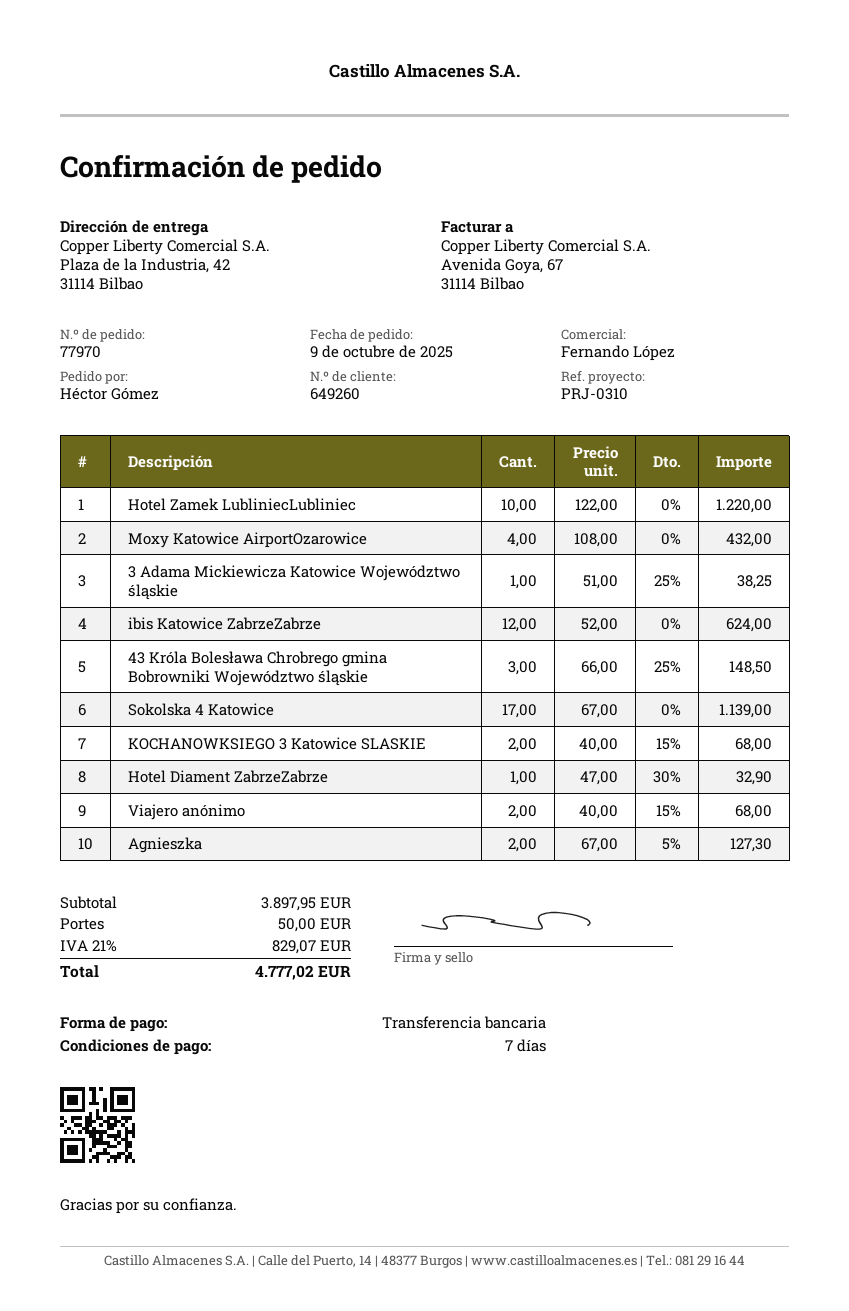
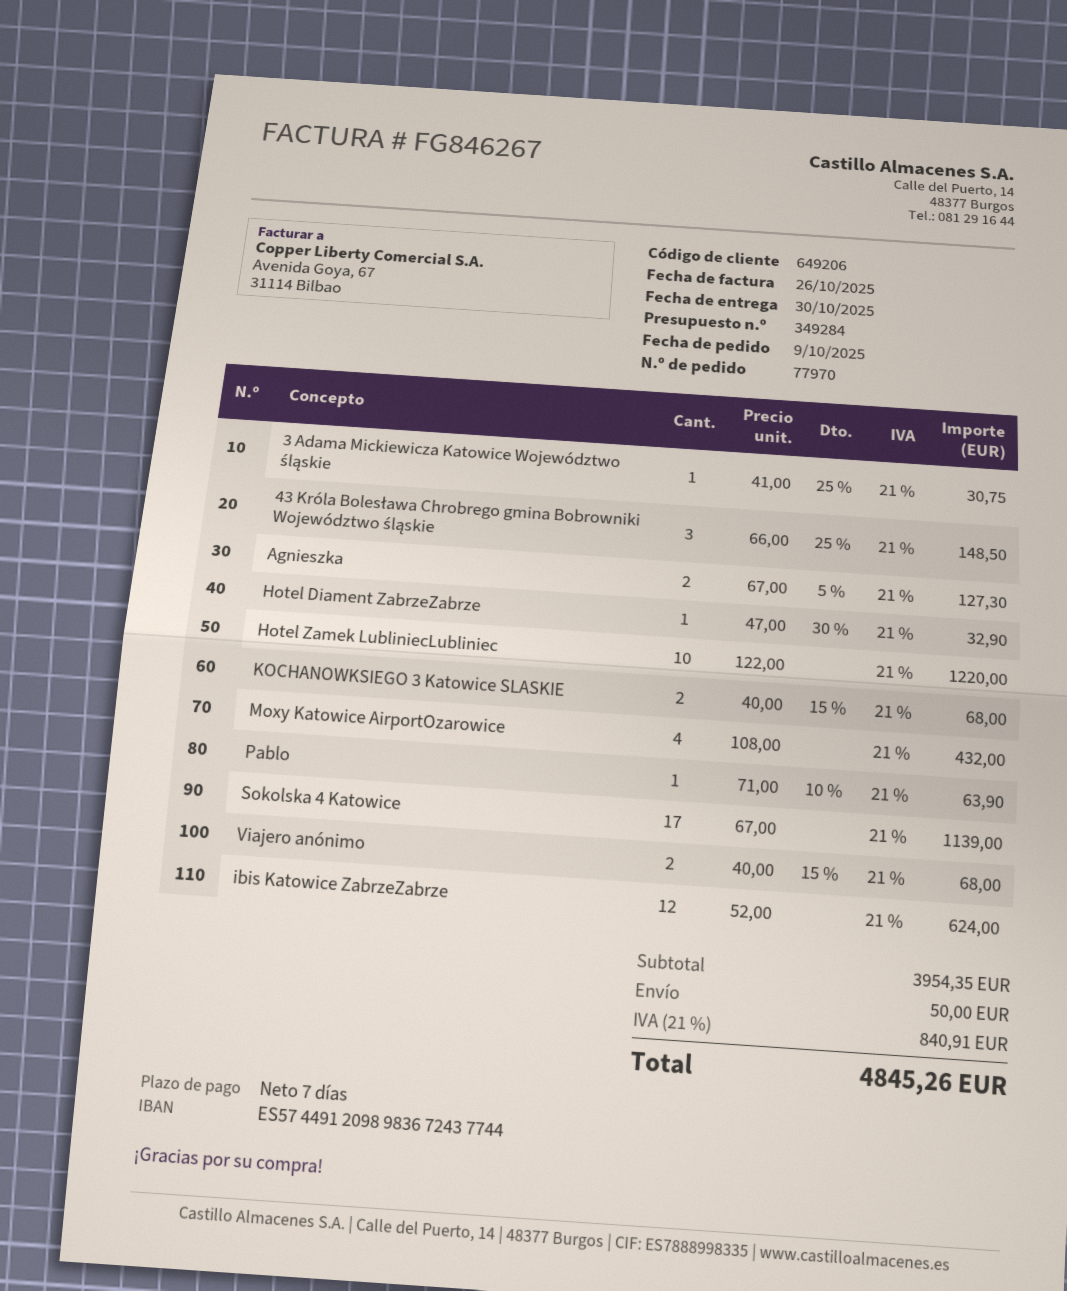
customer number: 649260 -> 649206
3 Adama Mickiewicza Katowice Województwo śląskie: 1 x 51.00 - 25% = 38.25 -> 1 x 41.00 - 25% = 30.75
Pablo: none -> 1 x 71.00 - 10% = 63.90
subtotal: 3897.95 -> 3954.35
tax: 21% = 829.07 -> 21% = 840.91
total: 4777.02 -> 4845.26

